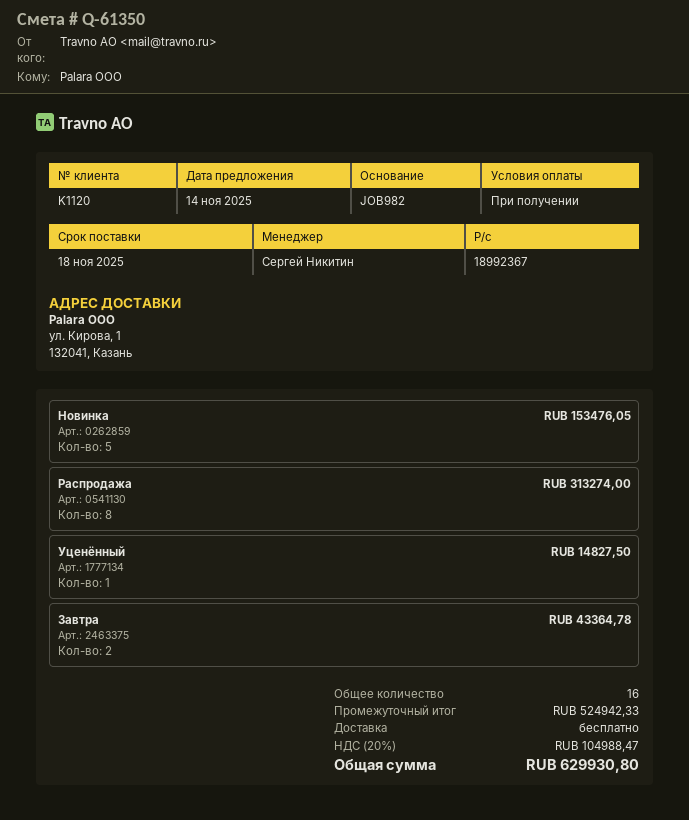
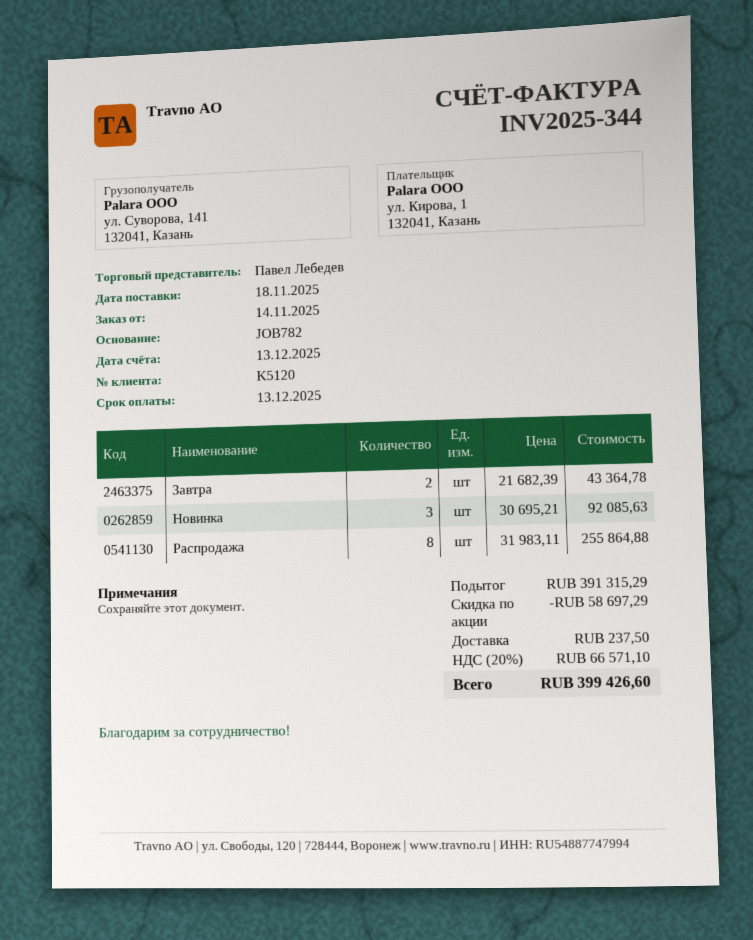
customer number: K1120 -> K5120
reference: JOB982 -> JOB782
sales rep: Сергей Никитин -> Павел Лебедев
ship to: ул. Кирова, 1, 132041, Казань -> ул. Суворова, 141, 132041, Казань
Новинка: 5 for 153476.05 -> 3 for 92085.63
Распродажа: 8 for 313274.00 -> 8 for 255864.88
Уценённый: 1 for 14827.50 -> none
subtotal: 524942.33 -> 391315.29
discount: none -> 58697.29
shipping: 0.00 -> 237.50
tax: 20% = 104988.47 -> 20% = 66571.10
total: 629930.80 -> 399426.60

